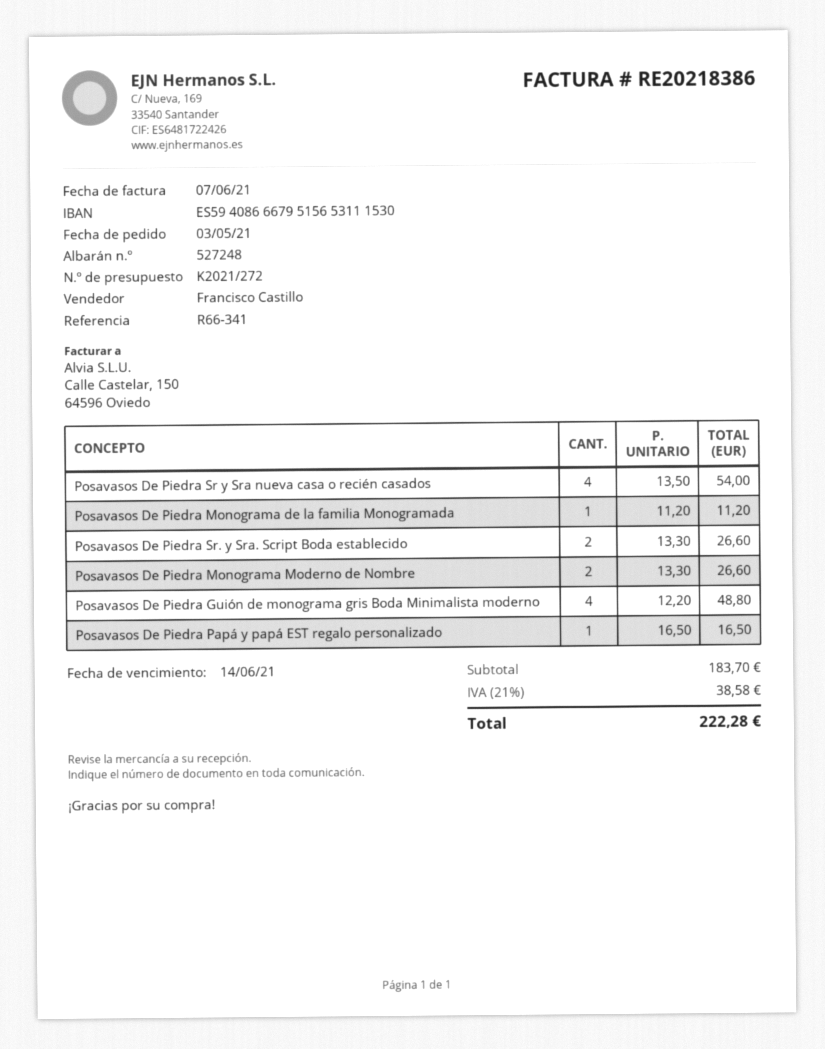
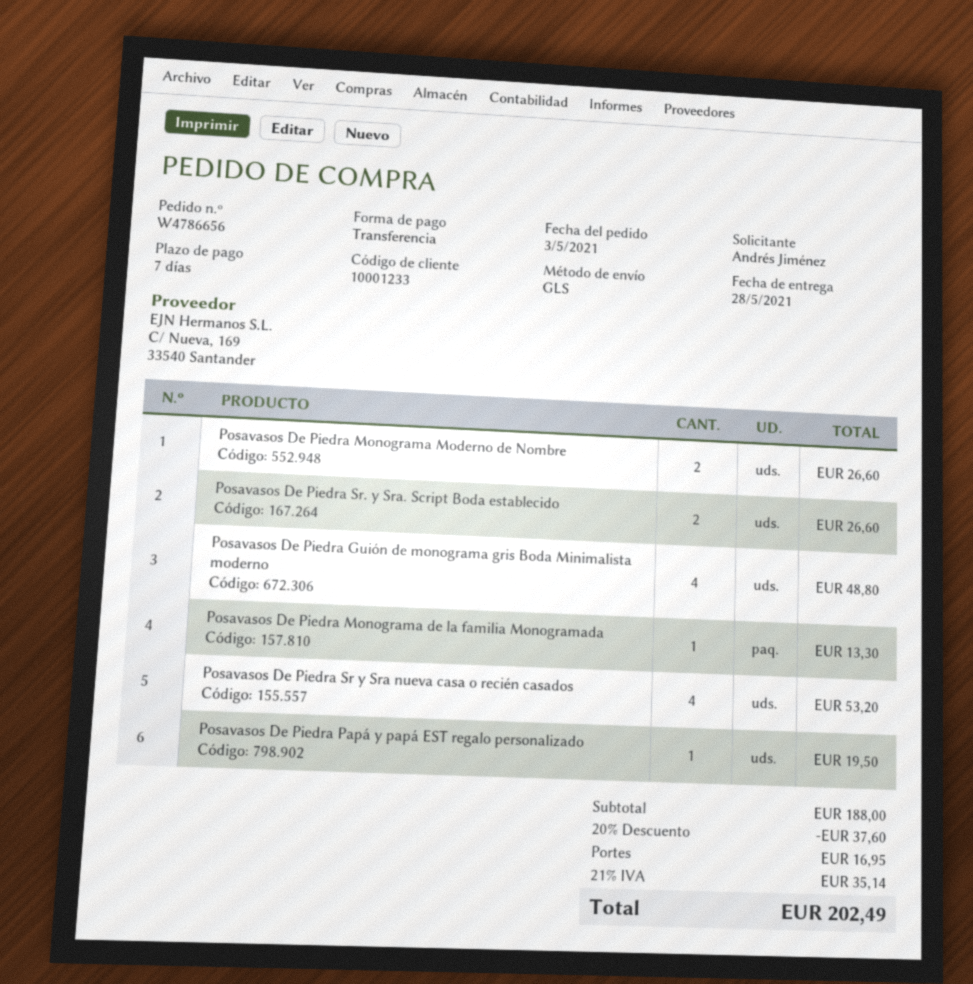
Posavasos De Piedra Sr y Sra nueva casa o recién casados: 4 for 54.00 -> 4 for 53.20
Posavasos De Piedra Monograma de la familia Monogramada: 1 for 11.20 -> 1 for 13.30
Posavasos De Piedra Papá y papá EST regalo personalizado: 1 for 16.50 -> 1 for 19.50
subtotal: 183.70 -> 188.00
discount: none -> 20% = 37.60
shipping: none -> 16.95
tax: 21% = 38.58 -> 21% = 35.14
total: 222.28 -> 202.49

